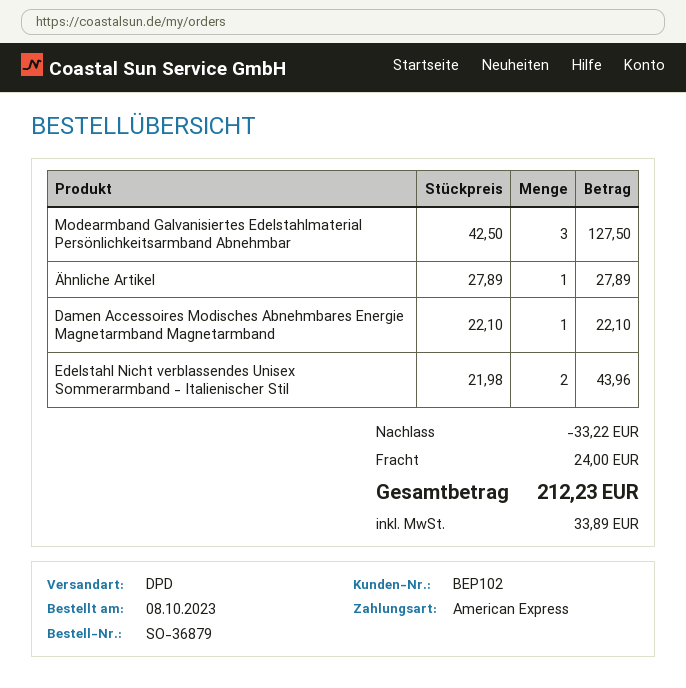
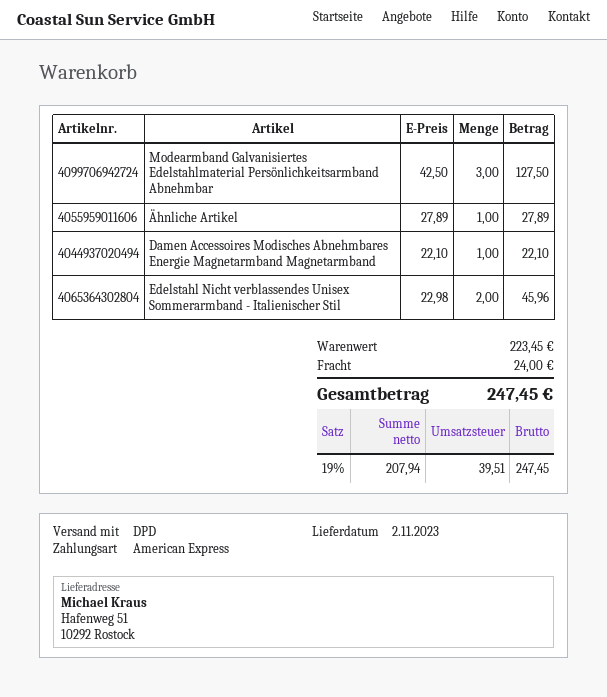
Edelstahl Nicht verblassendes Unisex Sommerarmband - Italienischer Stil: 2 x 21.98 = 43.96 -> 2 x 22.98 = 45.96
discount: 33.22 -> none
tax: 33.89 -> 39.51
total: 212.23 -> 247.45

